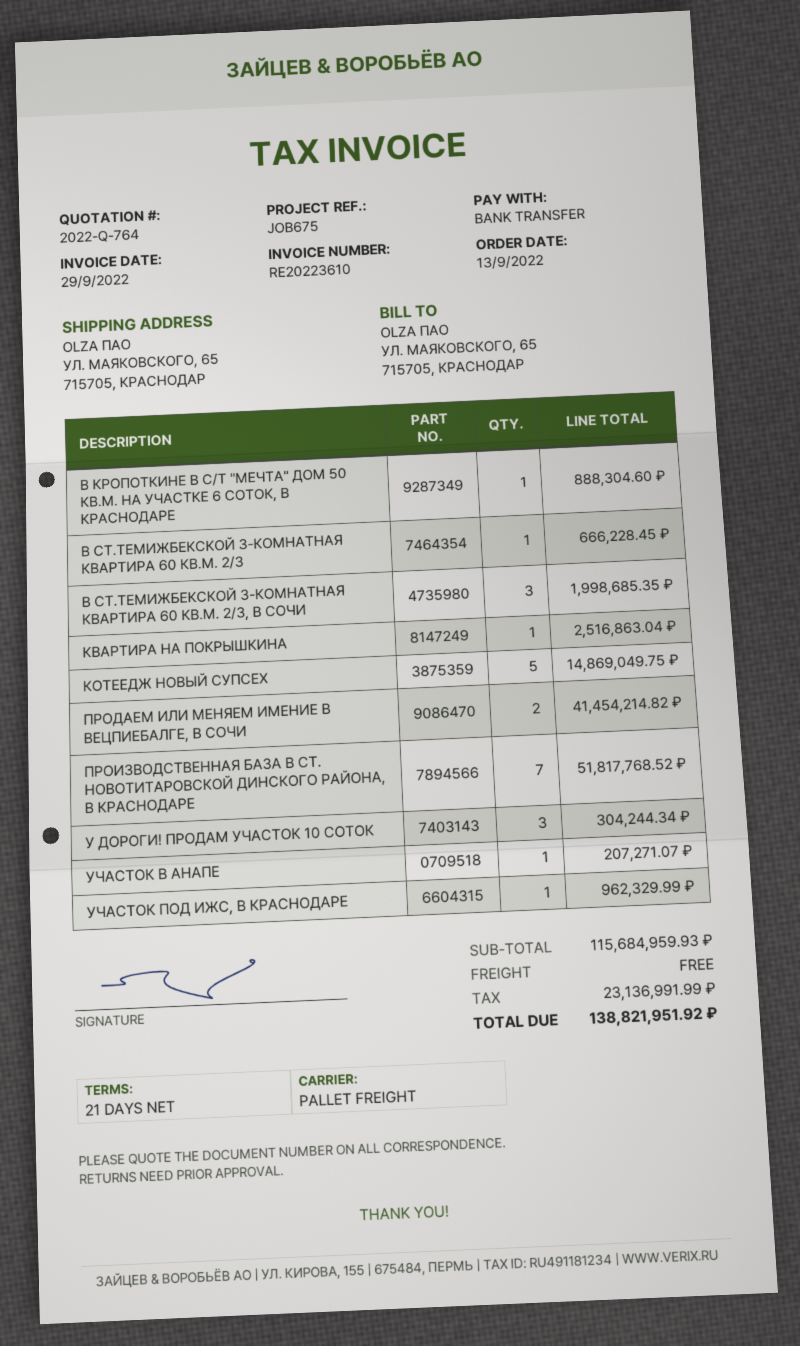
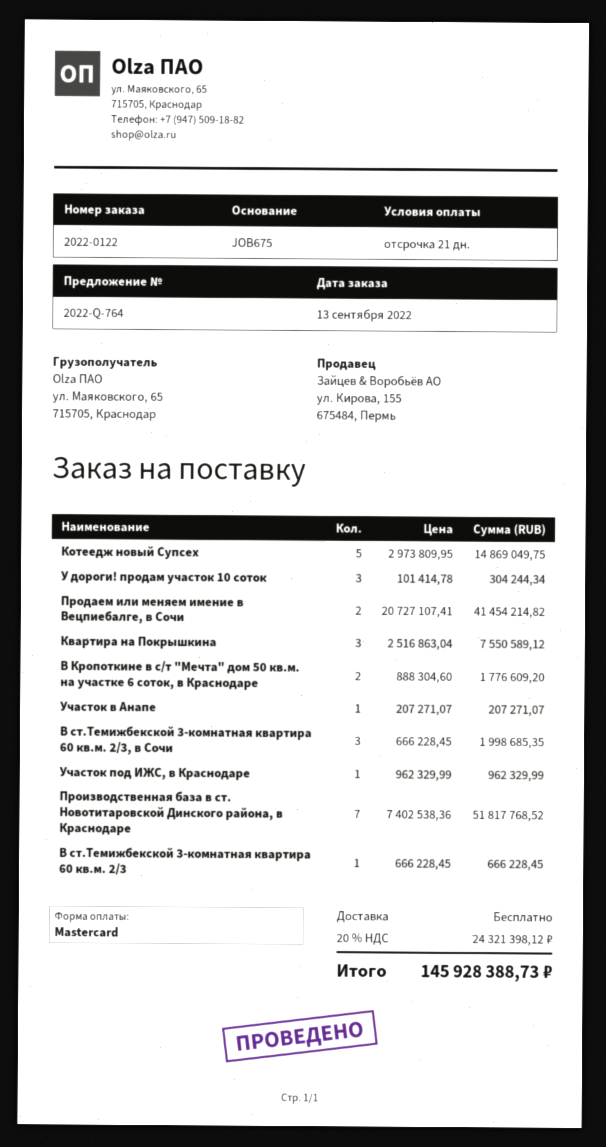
payment method: bank transfer -> Mastercard
В КРОПОТКИНЕ В С/Т "МЕЧТА" ДОМ 50 КВ.М. НА УЧАСТКЕ 6 СОТОК, В КРАСНОДАРЕ: 1 for 888304.60 -> 2 for 1776609.20
КВАРТИРА НА ПОКРЫШКИНА: 1 for 2516863.04 -> 3 for 7550589.12
tax: 23136991.99 -> 24321398.12
total: 138821951.92 -> 145928388.73

